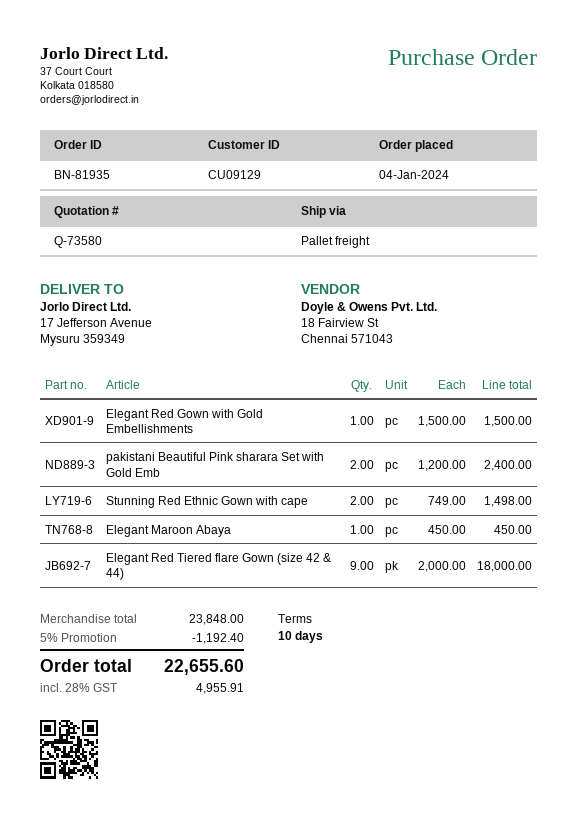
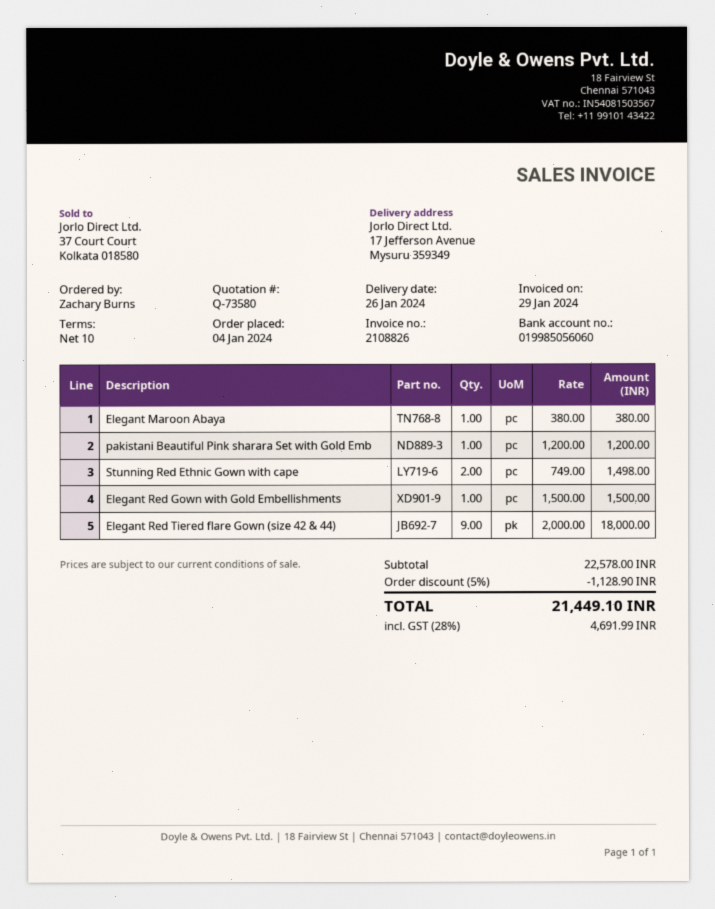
pakistani Beautiful Pink sharara Set with Gold Emb: 2 x 1200.00 = 2400.00 -> 1 x 1200.00 = 1200.00
Elegant Maroon Abaya: 1 x 450.00 = 450.00 -> 1 x 380.00 = 380.00
subtotal: 23848.00 -> 22578.00
discount: 5% = 1192.40 -> 5% = 1128.90
tax: 28% = 4955.91 -> 28% = 4691.99
total: 22655.60 -> 21449.10

